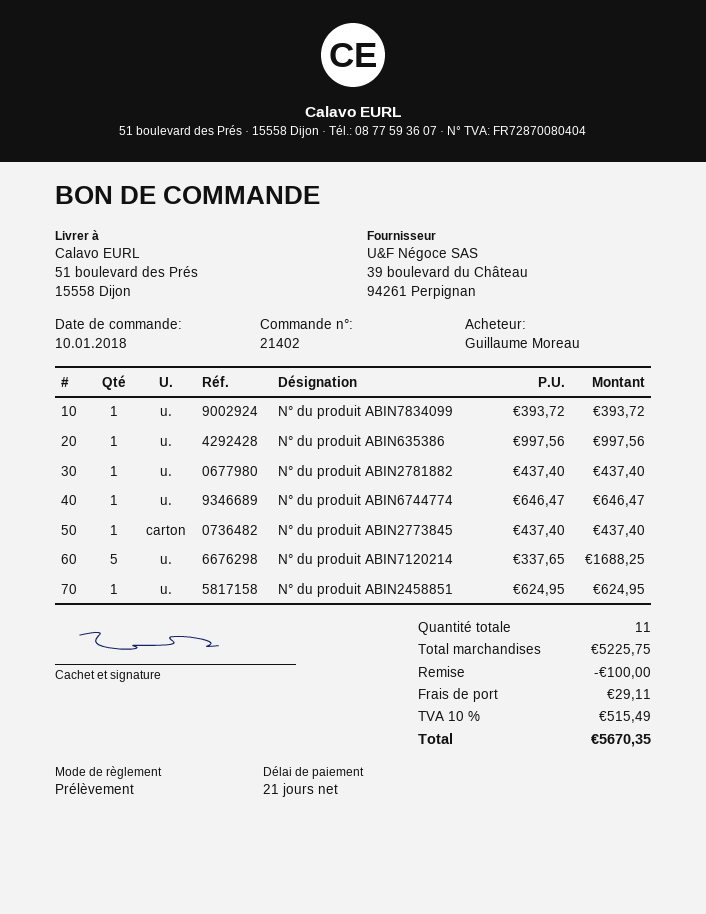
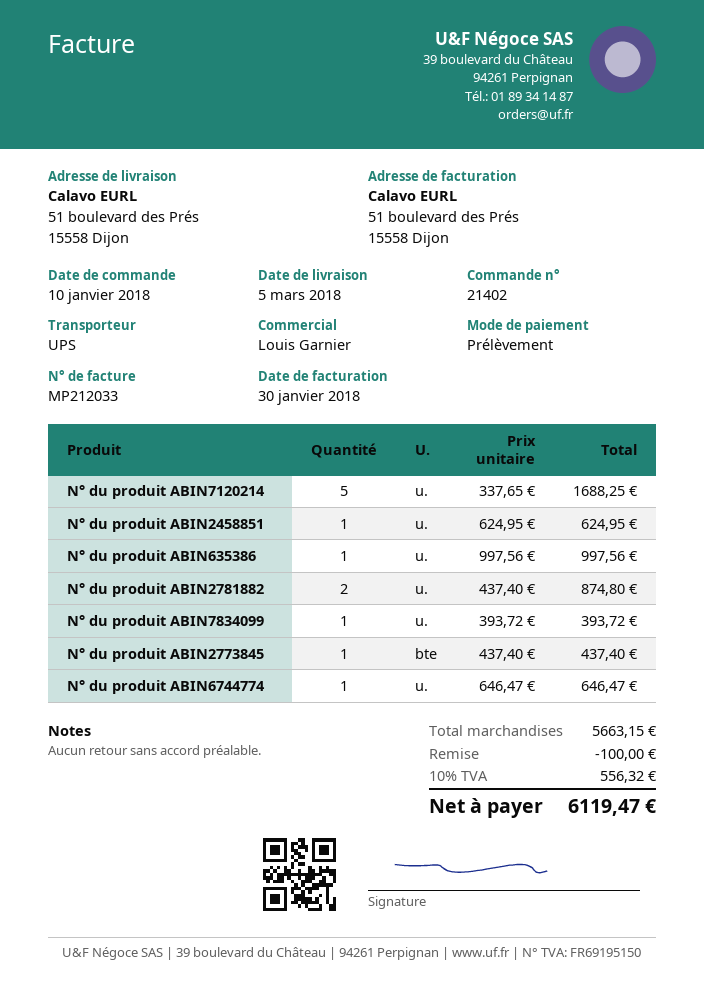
N° du produit ABIN2781882: 1 x 437.40 = 437.40 -> 2 x 437.40 = 874.80
subtotal: 5225.75 -> 5663.15
shipping: 29.11 -> none
tax: 10% = 515.49 -> 10% = 556.32
total: 5670.35 -> 6119.47

